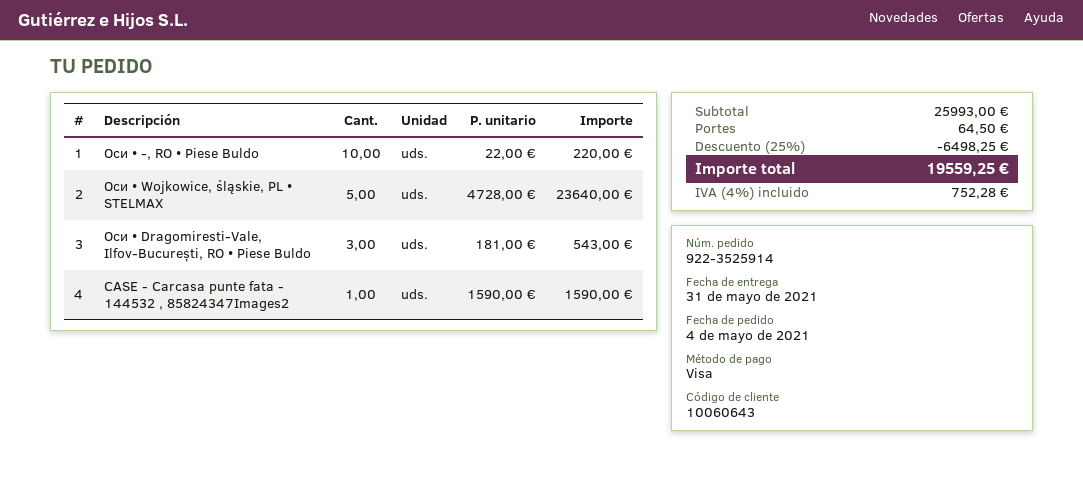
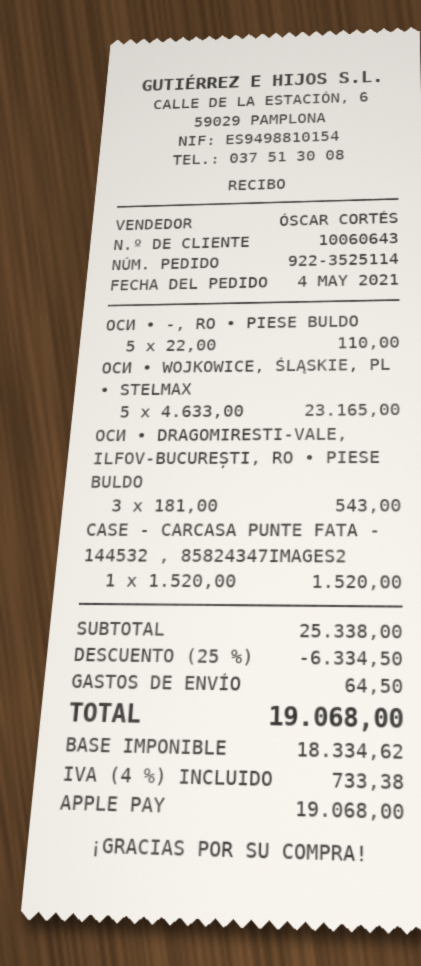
order number: 922-3525914 -> 922-3525114
payment method: Visa -> Apple Pay
Оси • -, RO • Piese Buldo: 10 x 22.00 = 220.00 -> 5 x 22.00 = 110.00
Оси • Wojkowice, śląskie, PL • STELMAX: 5 x 4728.00 = 23640.00 -> 5 x 4633.00 = 23165.00
CASE - Carcasa punte fata - 144532 , 85824347Images2: 1 x 1590.00 = 1590.00 -> 1 x 1520.00 = 1520.00
subtotal: 25993.00 -> 25338.00
discount: 25% = 6498.25 -> 25% = 6334.50
tax: 4% = 752.28 -> 4% = 733.38
total: 19559.25 -> 19068.00

